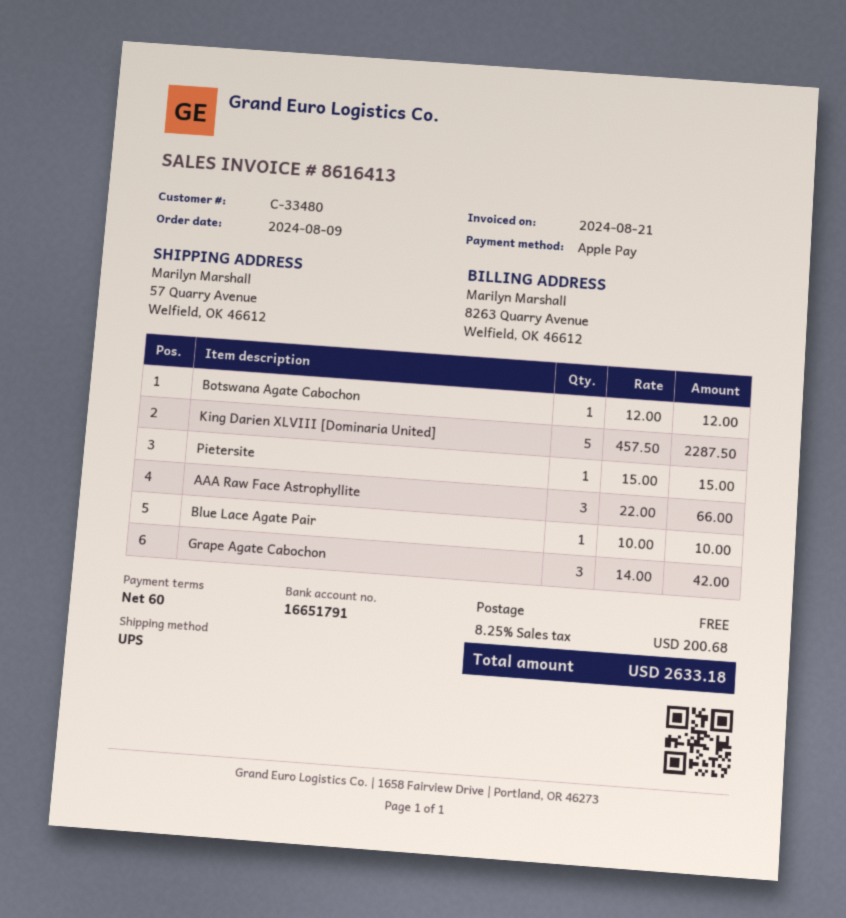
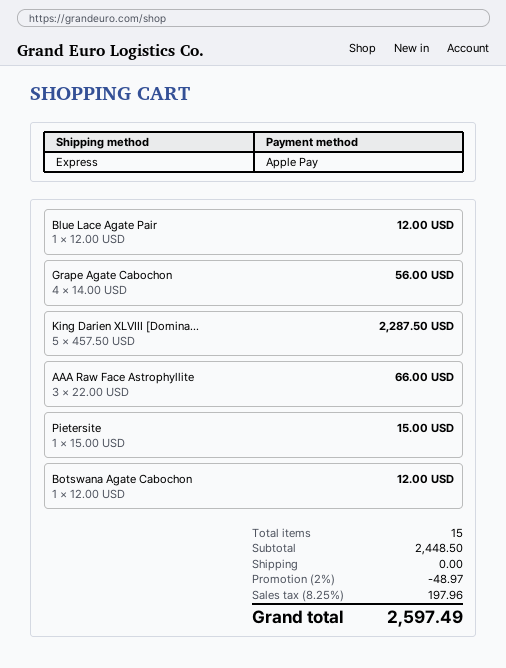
shipping method: UPS -> express
Blue Lace Agate Pair: 1 x 10.00 = 10.00 -> 1 x 12.00 = 12.00
Grape Agate Cabochon: 3 x 14.00 = 42.00 -> 4 x 14.00 = 56.00
discount: none -> 2% = 48.97
tax: 8.25% = 200.68 -> 8.25% = 197.96
total: 2633.18 -> 2597.49

